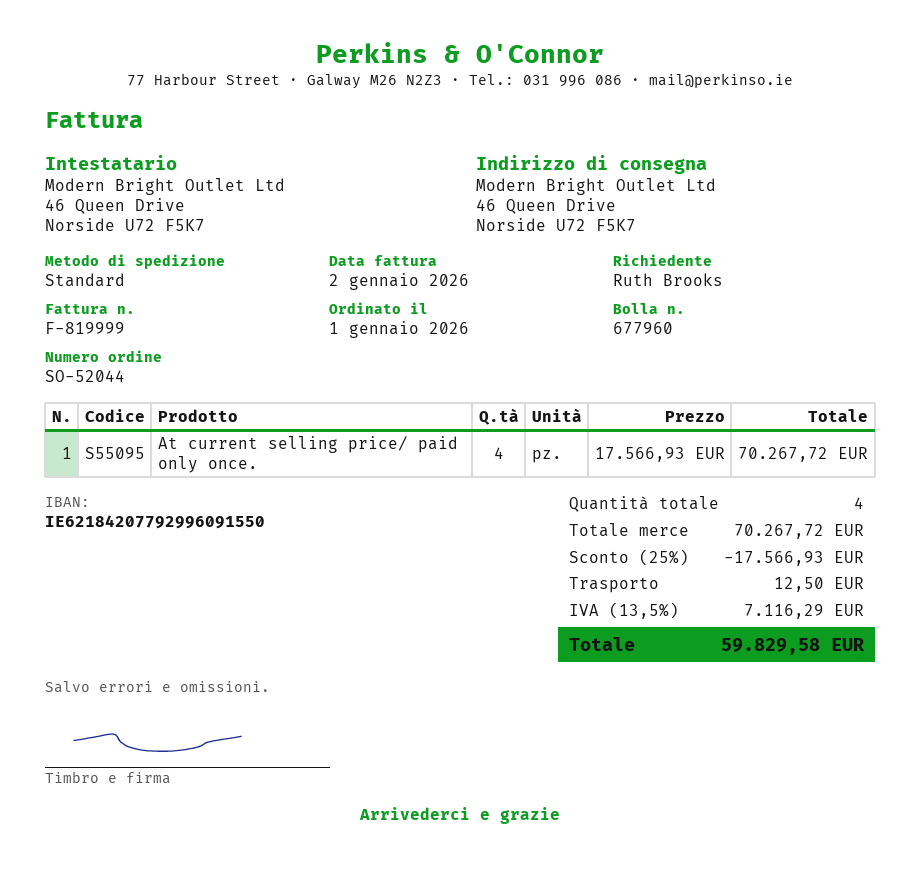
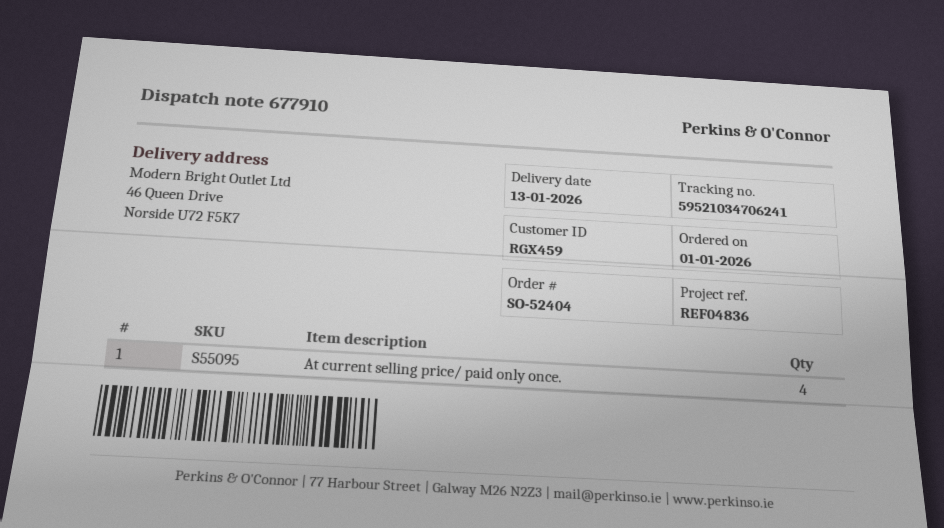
order number: SO-52044 -> SO-52404
delivery note number: 677960 -> 677910

